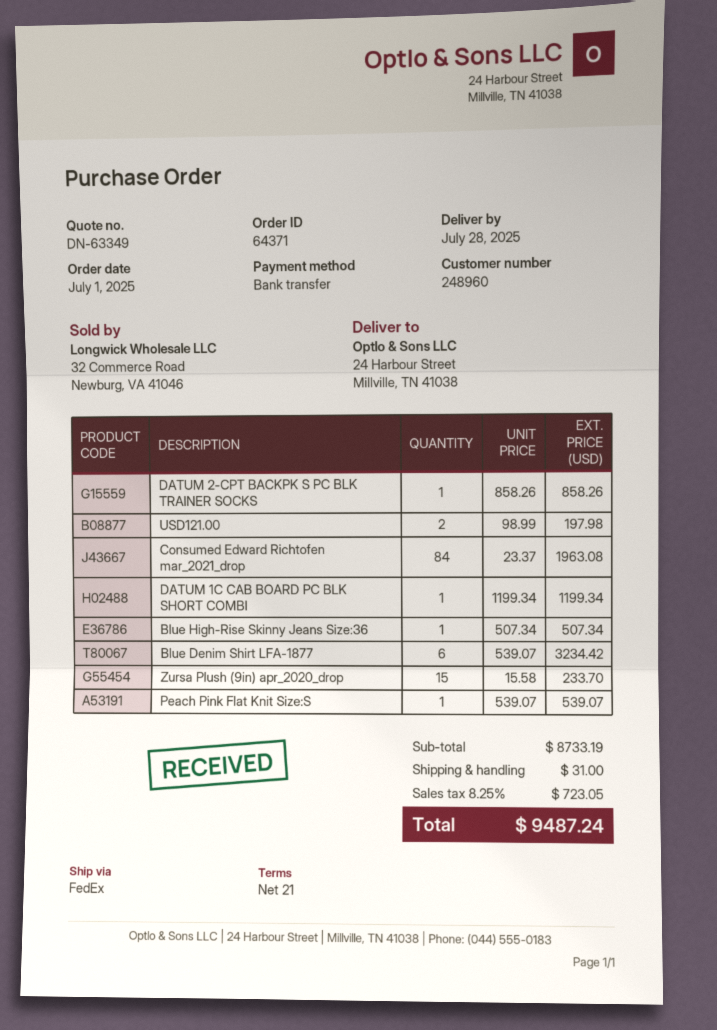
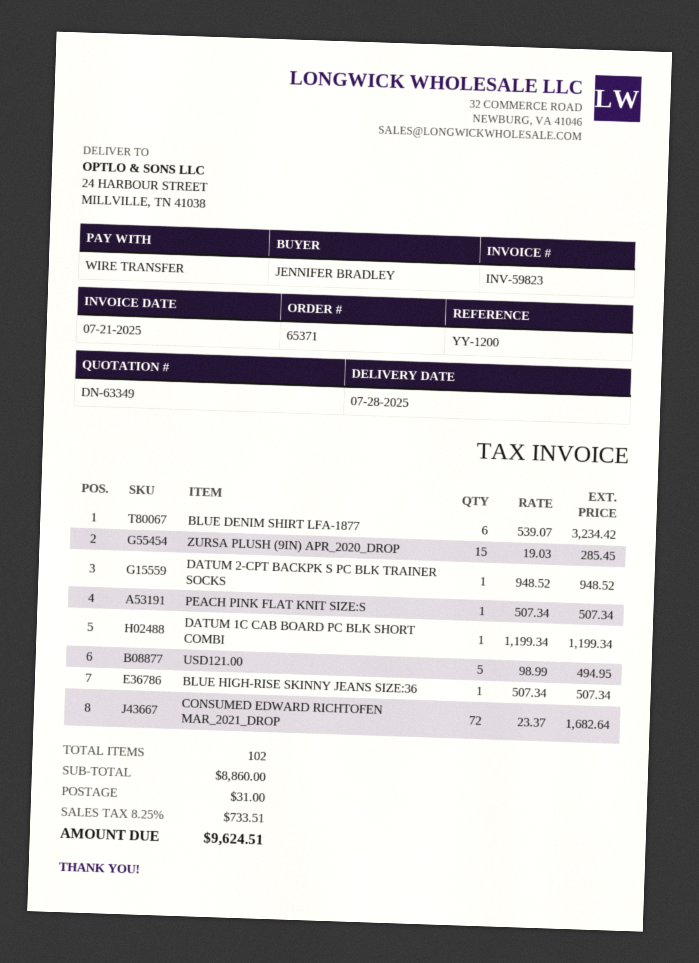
order number: 64371 -> 65371
DATUM 2-CPT BACKPK S PC BLK TRAINER SOCKS: 1 x 858.26 = 858.26 -> 1 x 948.52 = 948.52
USD121.00: 2 x 98.99 = 197.98 -> 5 x 98.99 = 494.95
Consumed Edward Richtofen mar_2021_drop: 84 x 23.37 = 1963.08 -> 72 x 23.37 = 1682.64
Zursa Plush (9in) apr_2020_drop: 15 x 15.58 = 233.70 -> 15 x 19.03 = 285.45
Peach Pink Flat Knit Size:S: 1 x 539.07 = 539.07 -> 1 x 507.34 = 507.34
subtotal: 8733.19 -> 8860.00
tax: 8.25% = 723.05 -> 8.25% = 733.51
total: 9487.24 -> 9624.51

